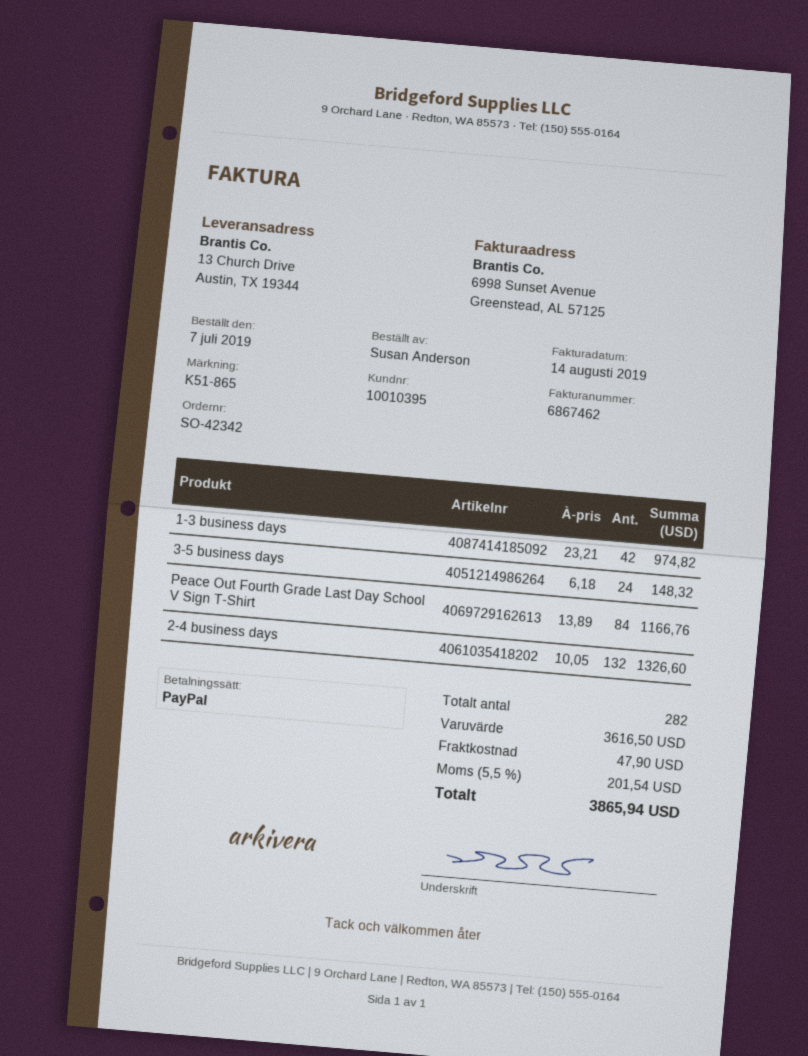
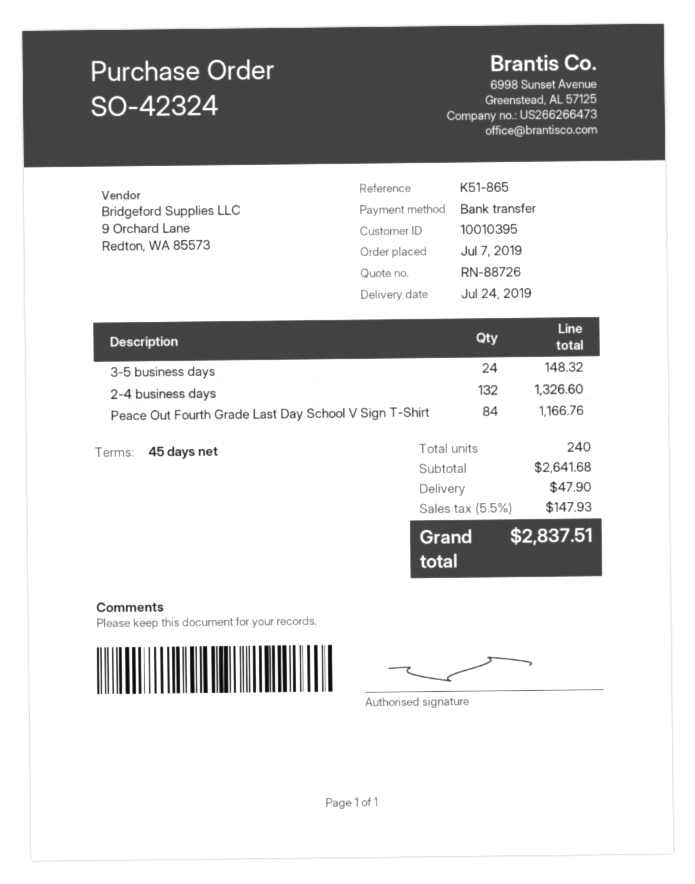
order number: SO-42342 -> SO-42324
payment method: PayPal -> bank transfer
1-3 business days: 42 for 974.82 -> none
total quantity: 282 -> 240
subtotal: 3616.50 -> 2641.68
tax: 5.5% = 201.54 -> 5.5% = 147.93
total: 3865.94 -> 2837.51

